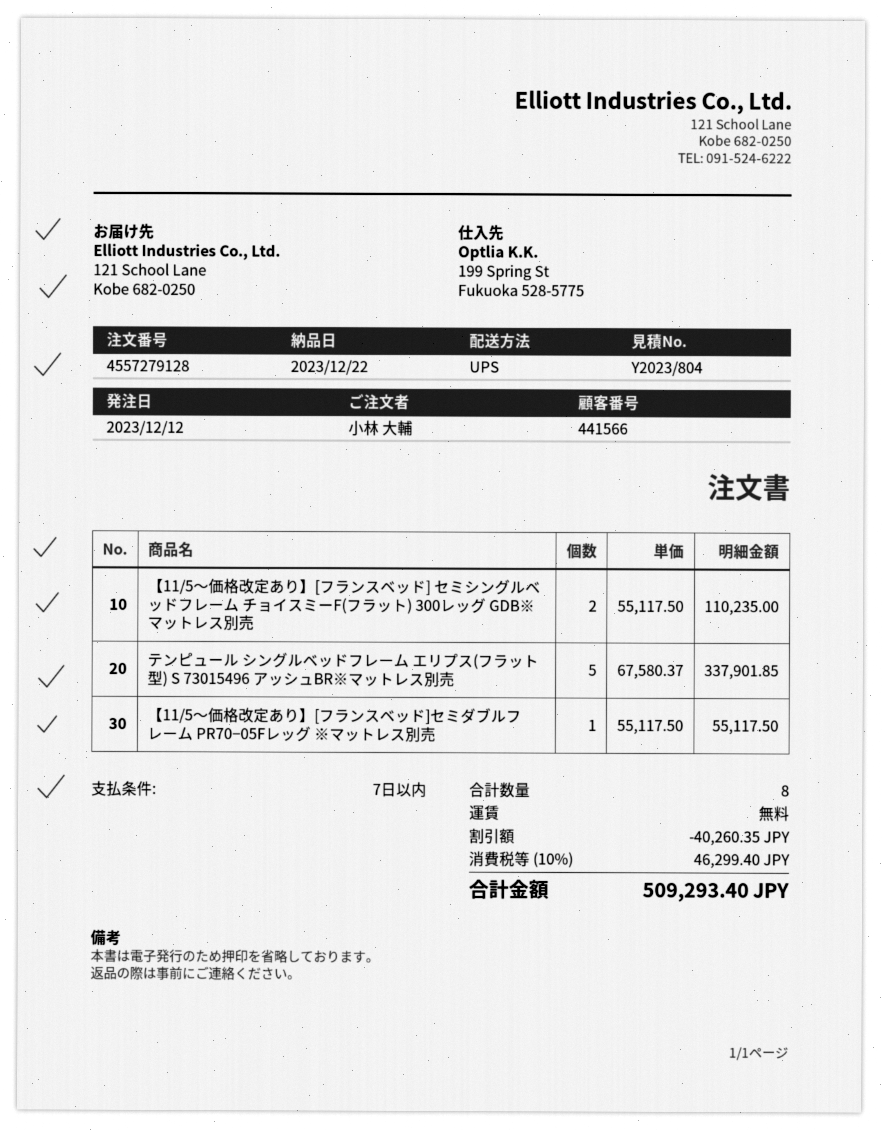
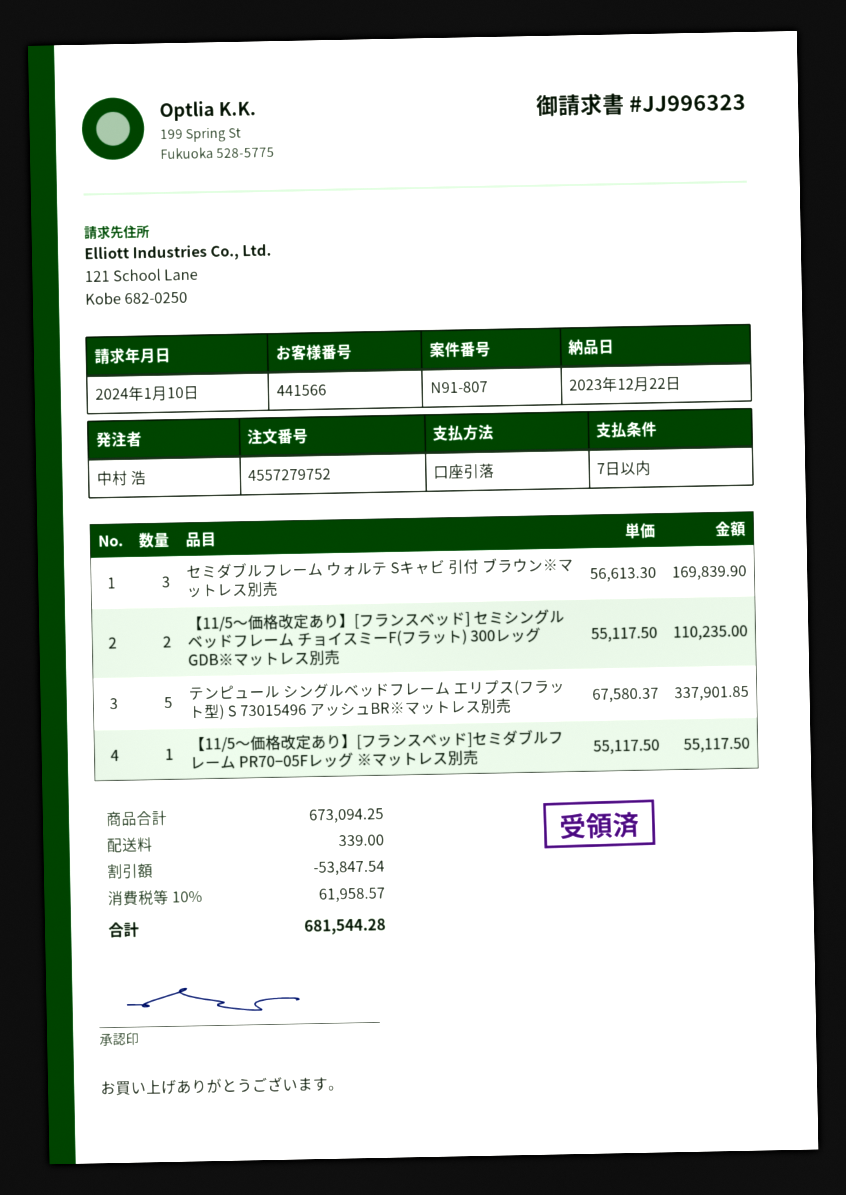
order number: 4557279128 -> 4557279752
ordered by: 小林 大輔 -> 中村 浩
セミダブルフレーム ウォルテ Sキャビ 引付 ブラウン※マットレス別売: none -> 3 x 56613.30 = 169839.90
discount: 40260.35 -> 53847.54
shipping: 0.00 -> 339.00
tax: 10% = 46299.40 -> 10% = 61958.57
total: 509293.40 -> 681544.28

